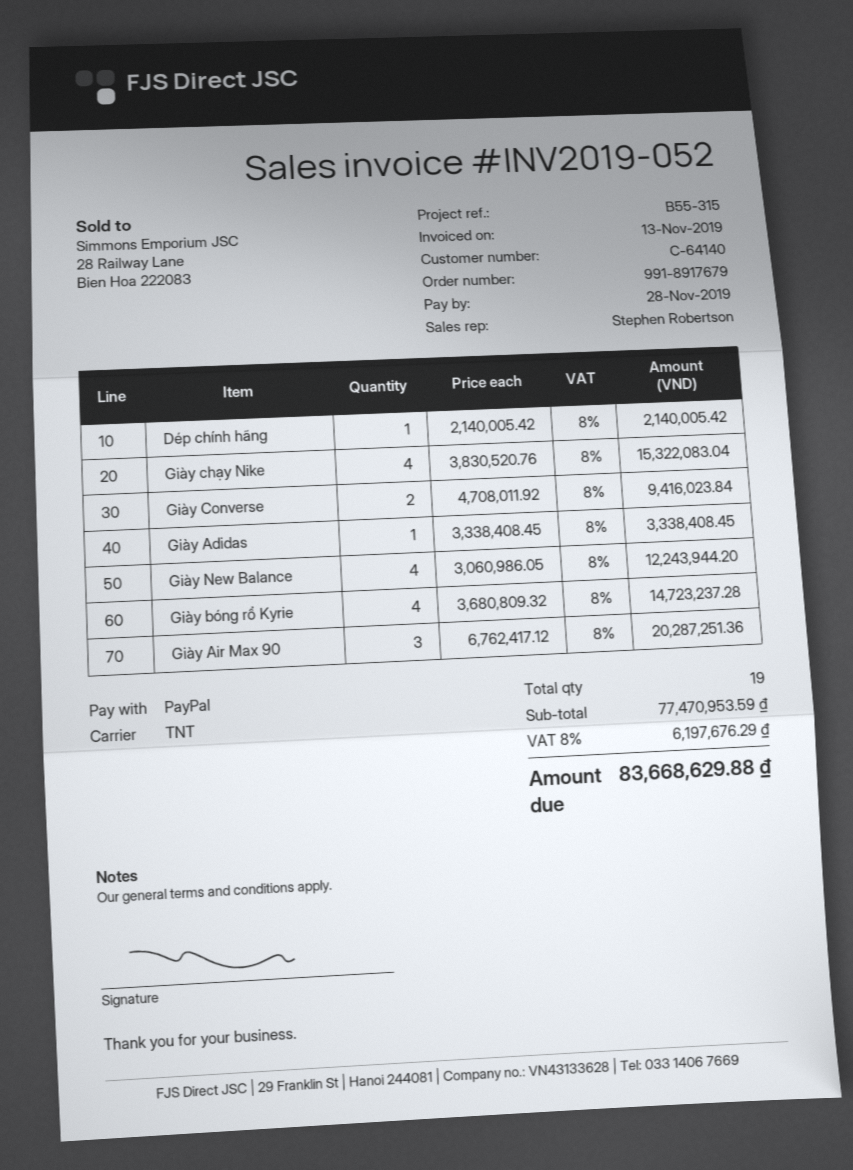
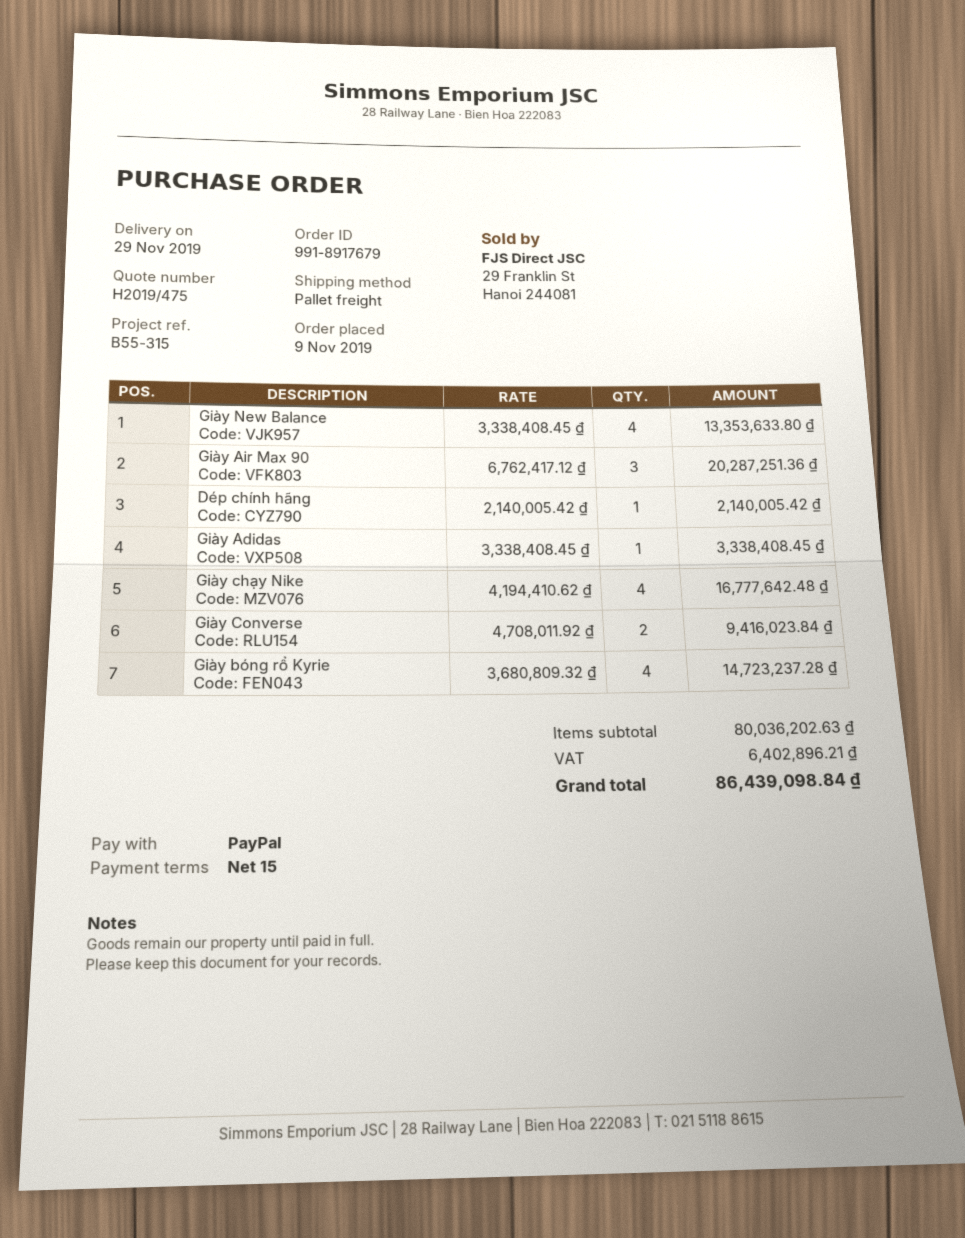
shipping method: TNT -> pallet freight
Giày chạy Nike: 4 x 3830520.76 = 15322083.04 -> 4 x 4194410.62 = 16777642.48
Giày New Balance: 4 x 3060986.05 = 12243944.20 -> 4 x 3338408.45 = 13353633.80
subtotal: 77470953.59 -> 80036202.63
tax: 6197676.29 -> 6402896.21
total: 83668629.88 -> 86439098.84

